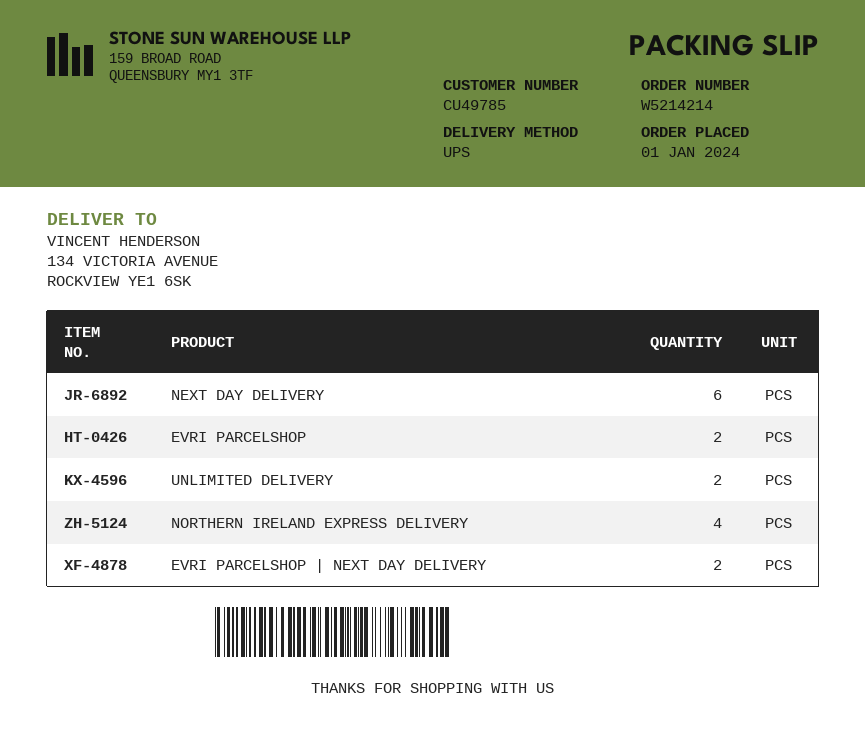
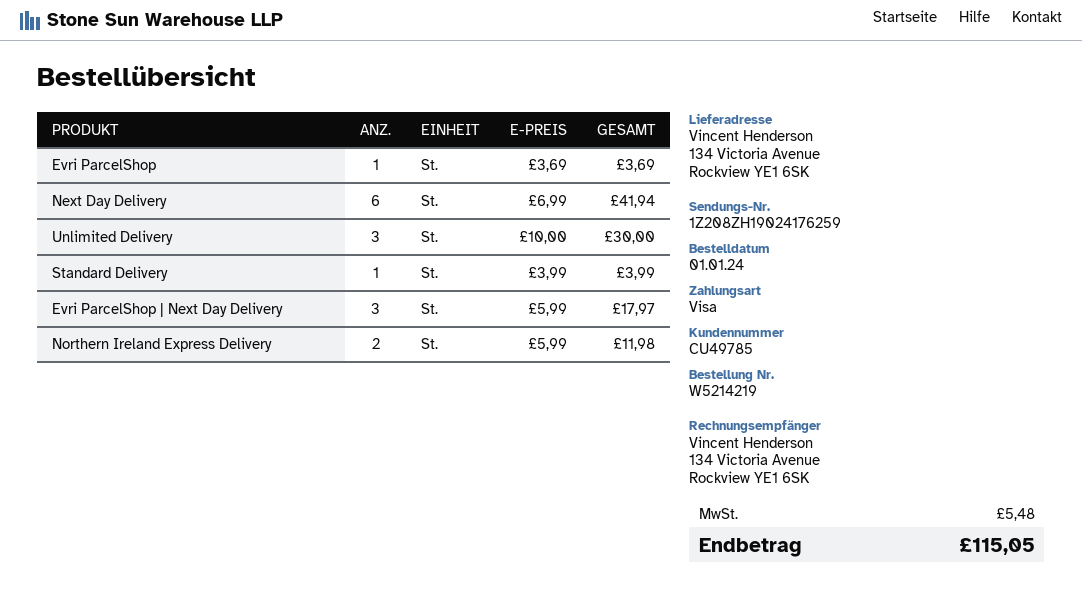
order number: W5214214 -> W5214219
EVRI PARCELSHOP: 2 -> 1
UNLIMITED DELIVERY: 2 -> 3
NORTHERN IRELAND EXPRESS DELIVERY: 4 -> 2
EVRI PARCELSHOP | NEXT DAY DELIVERY: 2 -> 3
Standard Delivery: none -> 1

